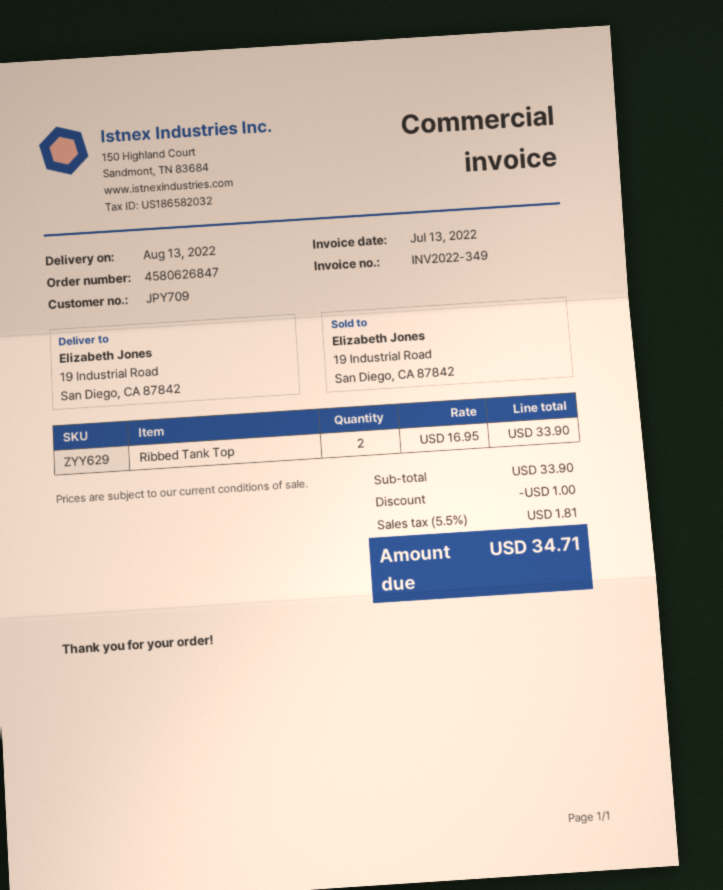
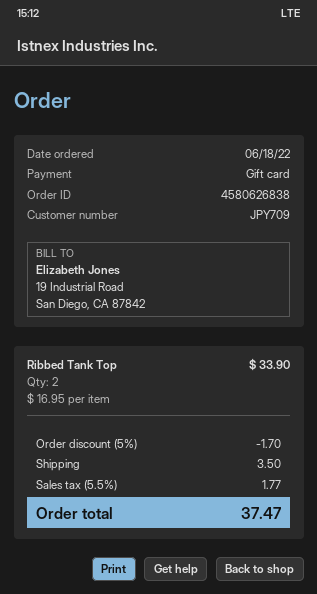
order number: 4580626847 -> 4580626838
discount: 1.00 -> 1.70
shipping: none -> 3.50
tax: 5.5% = 1.81 -> 5.5% = 1.77
total: 34.71 -> 37.47

